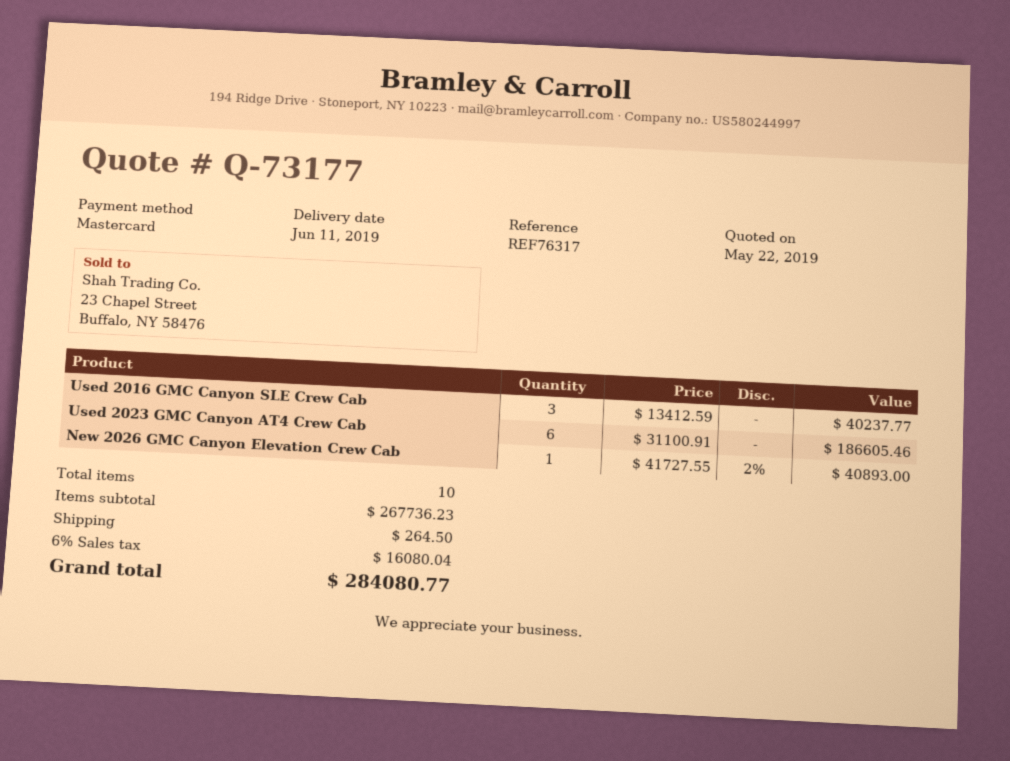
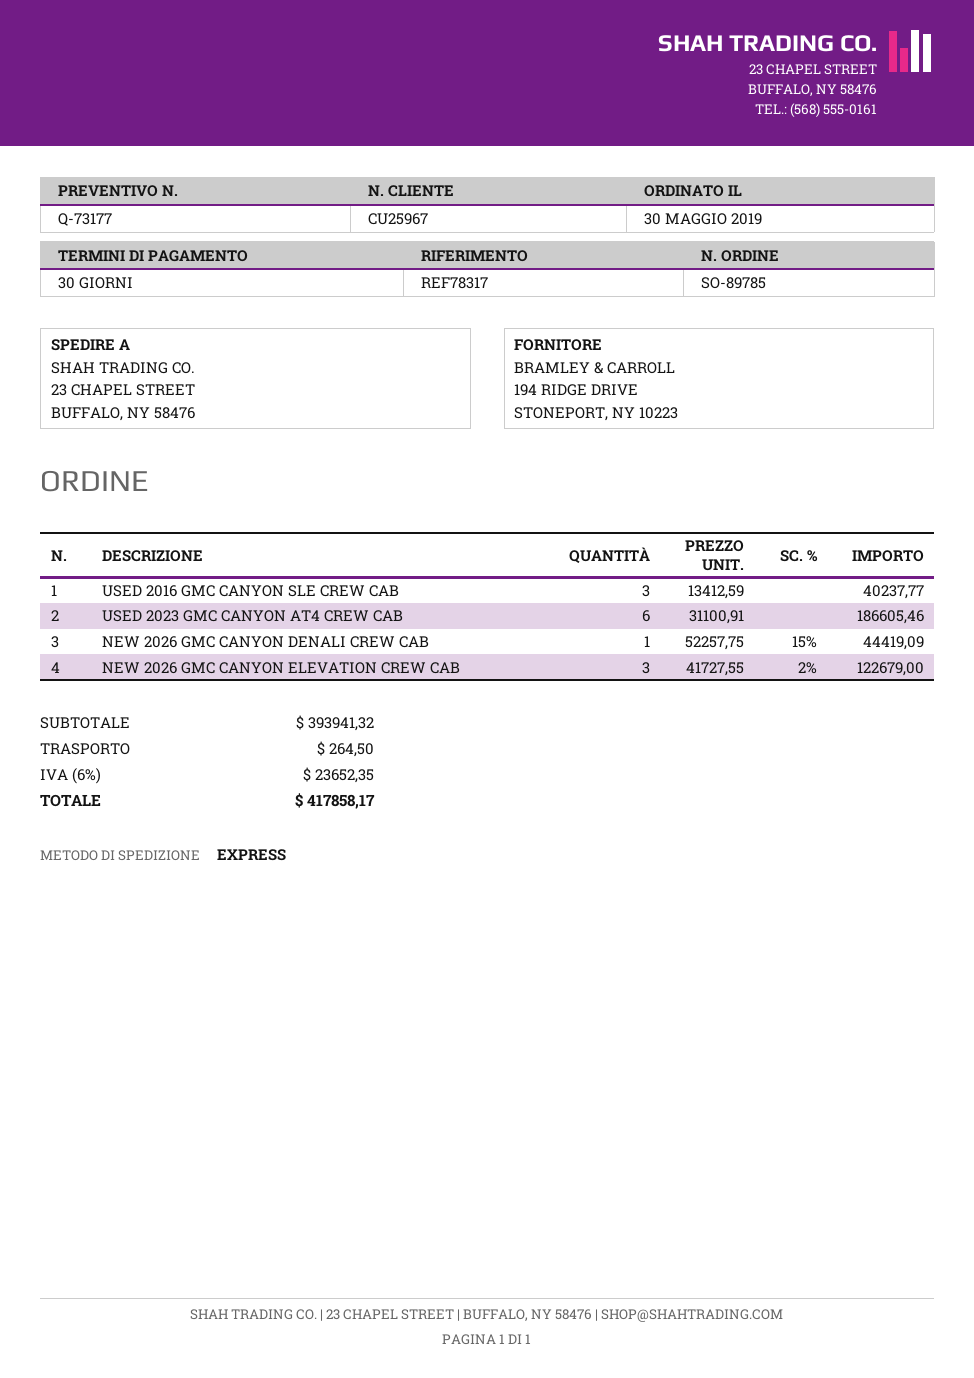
reference: REF76317 -> REF78317
New 2026 GMC Canyon Elevation Crew Cab: 1 x 41727.55 - 2% = 40893.00 -> 3 x 41727.55 - 2% = 122679.00
NEW 2026 GMC CANYON DENALI CREW CAB: none -> 1 x 52257.75 - 15% = 44419.09
subtotal: 267736.23 -> 393941.32
tax: 6% = 16080.04 -> 6% = 23652.35
total: 284080.77 -> 417858.17

